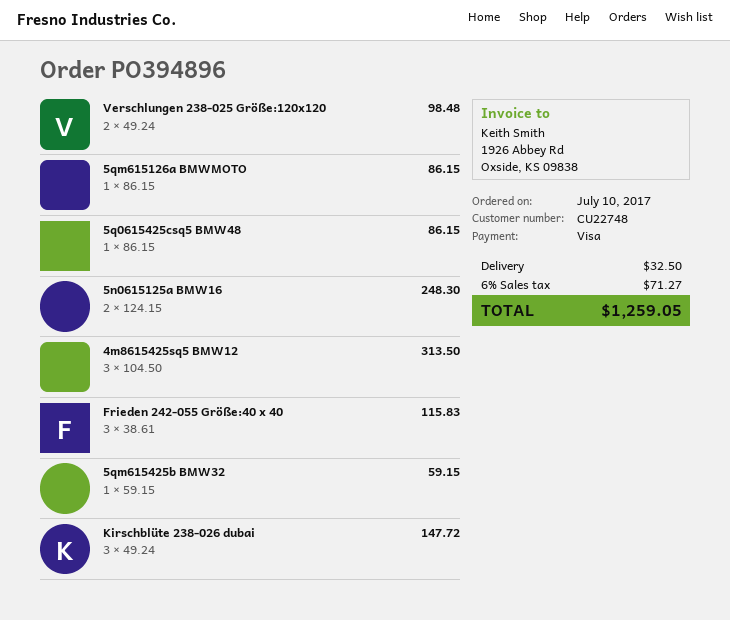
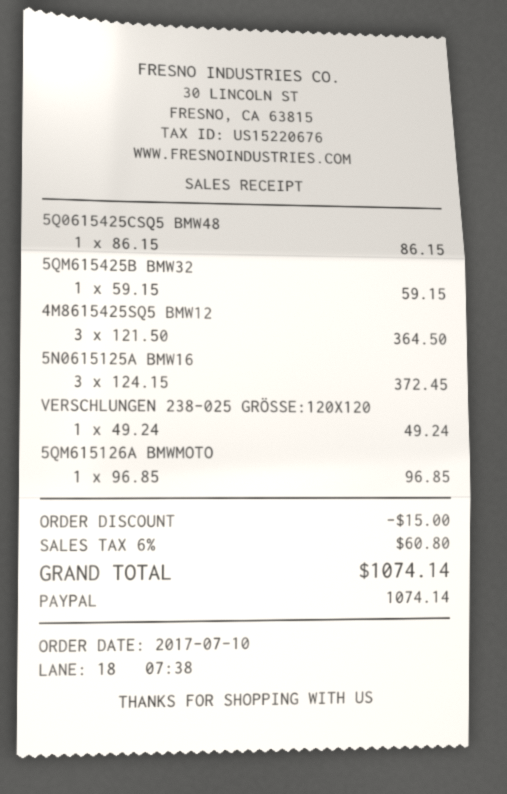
payment method: Visa -> PayPal
Verschlungen 238-025 Größe:120x120: 2 x 49.24 = 98.48 -> 1 x 49.24 = 49.24
5qm615126a BMWMOTO: 1 x 86.15 = 86.15 -> 1 x 96.85 = 96.85
5n0615125a BMW16: 2 x 124.15 = 248.30 -> 3 x 124.15 = 372.45
4m8615425sq5 BMW12: 3 x 104.50 = 313.50 -> 3 x 121.50 = 364.50
Frieden 242-055 Größe:40 x 40: 3 x 38.61 = 115.83 -> none
Kirschblüte 238-026 dubai: 3 x 49.24 = 147.72 -> none
discount: none -> 15.00
shipping: 32.50 -> none
tax: 6% = 71.27 -> 6% = 60.80
total: 1259.05 -> 1074.14

